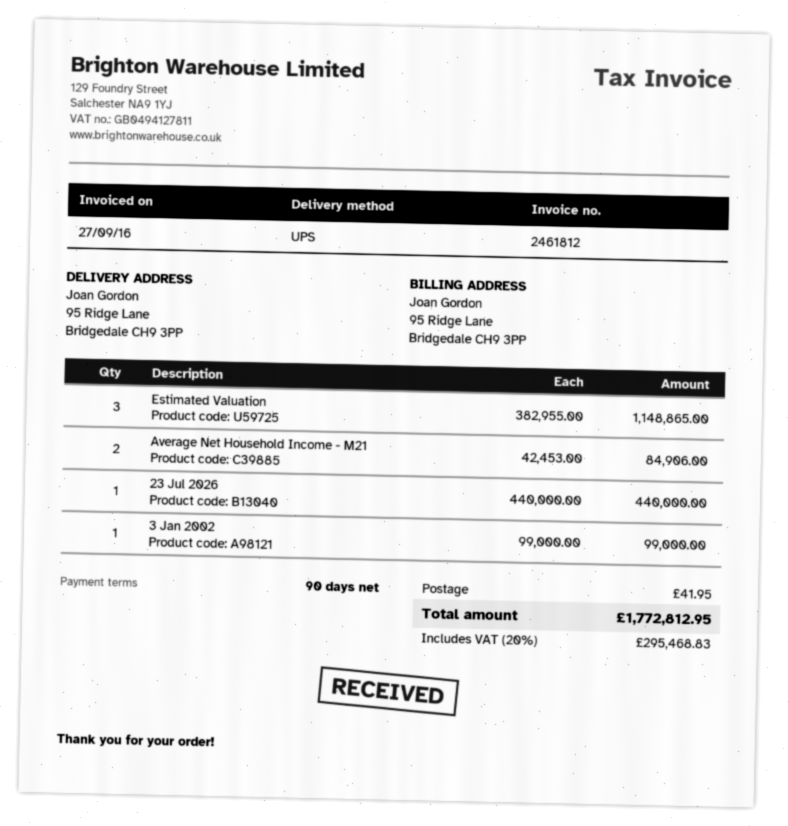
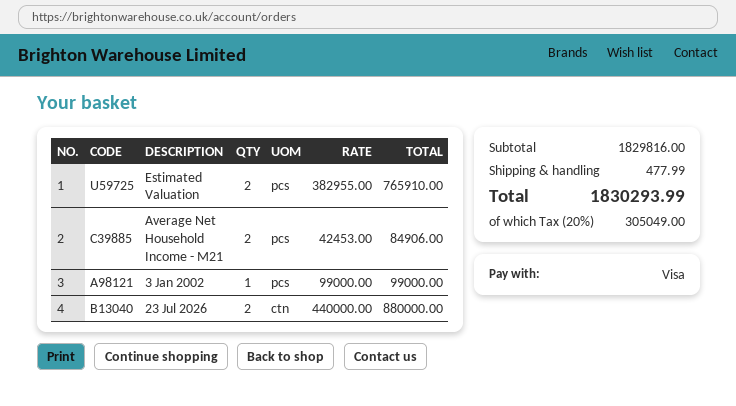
Estimated Valuation: 3 x 382955.00 = 1148865.00 -> 2 x 382955.00 = 765910.00
23 Jul 2026: 1 x 440000.00 = 440000.00 -> 2 x 440000.00 = 880000.00
shipping: 41.95 -> 477.99
tax: 20% = 295468.83 -> 20% = 305049.00
total: 1772812.95 -> 1830293.99

